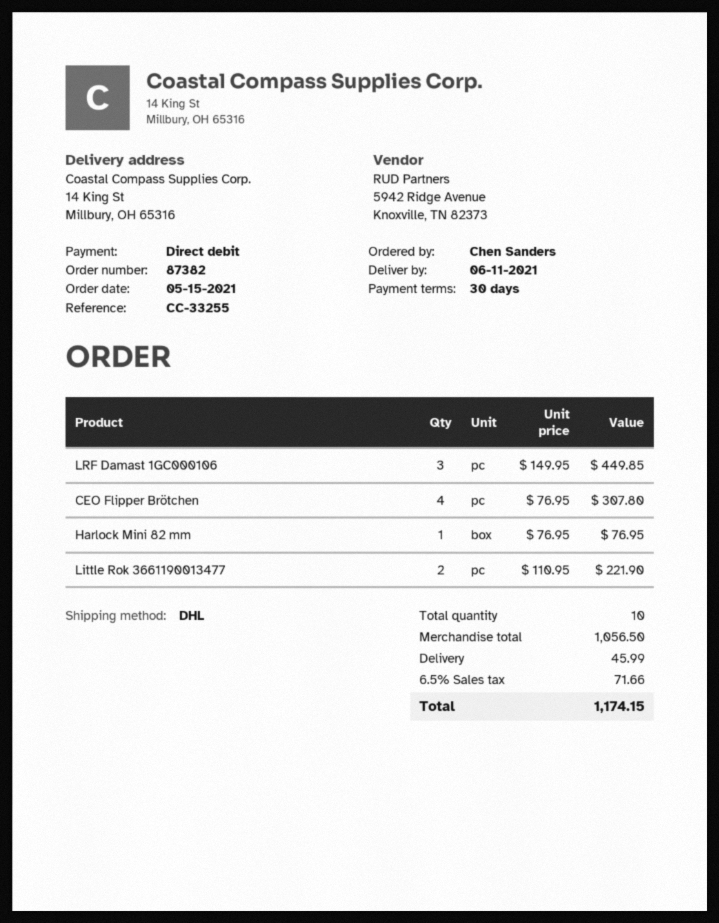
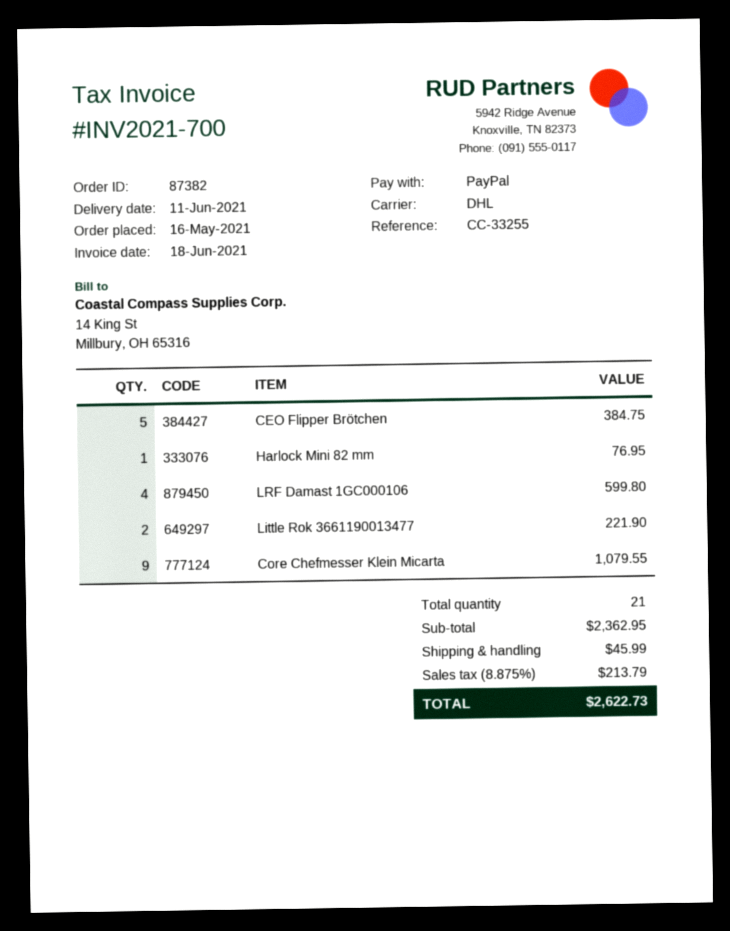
order date: 2021-05-15 -> 2021-05-16
payment method: direct debit -> PayPal
LRF Damast 1GC000106: 3 for 449.85 -> 4 for 599.80
CEO Flipper Brötchen: 4 for 307.80 -> 5 for 384.75
Core Chefmesser Klein Micarta: none -> 9 for 1079.55
total quantity: 10 -> 21
subtotal: 1056.50 -> 2362.95
tax: 6.5% = 71.66 -> 8.875% = 213.79
total: 1174.15 -> 2622.73

